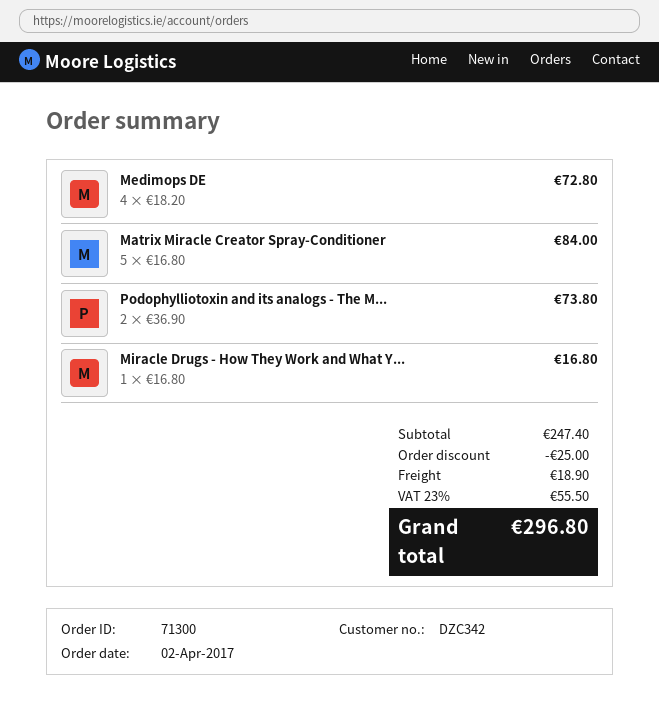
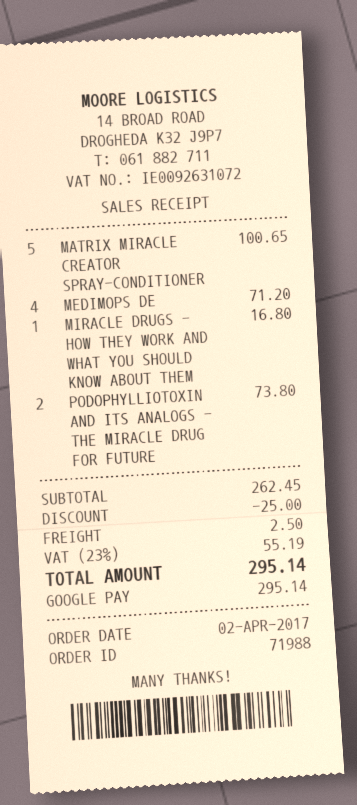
order number: 71300 -> 71988
Medimops DE: 4 for 72.80 -> 4 for 71.20
Matrix Miracle Creator Spray-Conditioner: 5 for 84.00 -> 5 for 100.65
subtotal: 247.40 -> 262.45
shipping: 18.90 -> 2.50
tax: 23% = 55.50 -> 23% = 55.19
total: 296.80 -> 295.14

